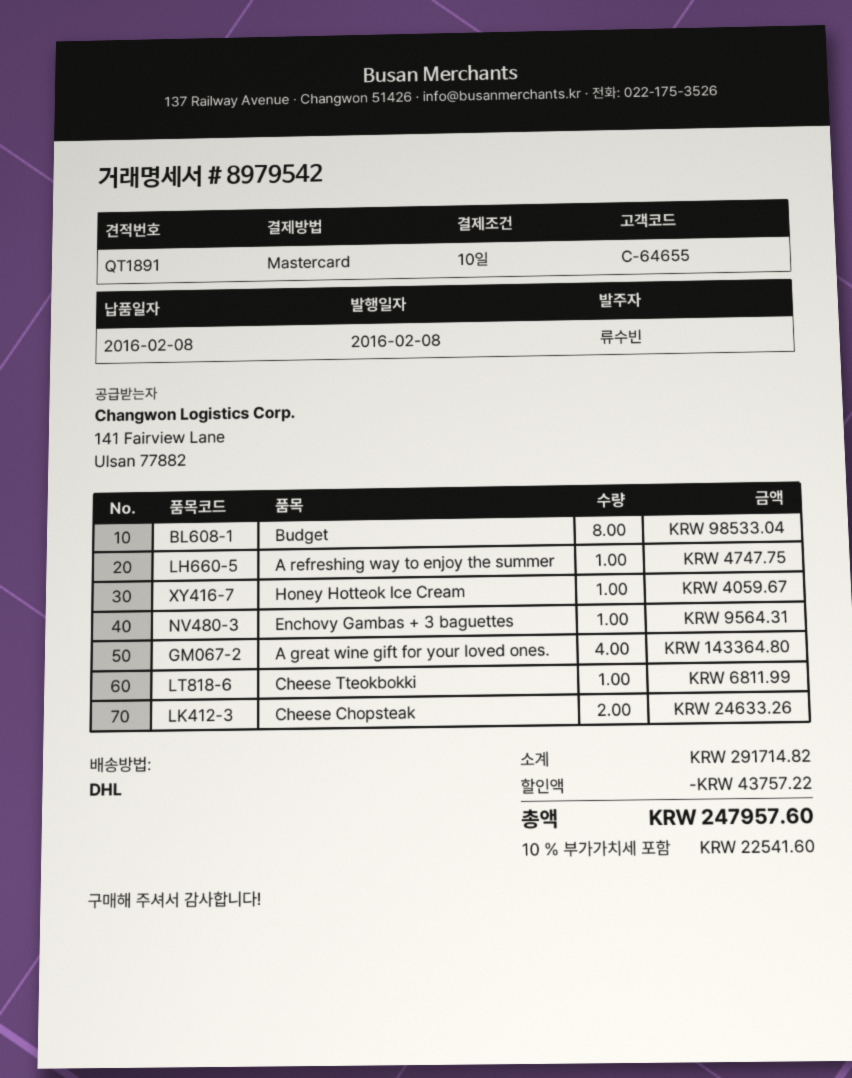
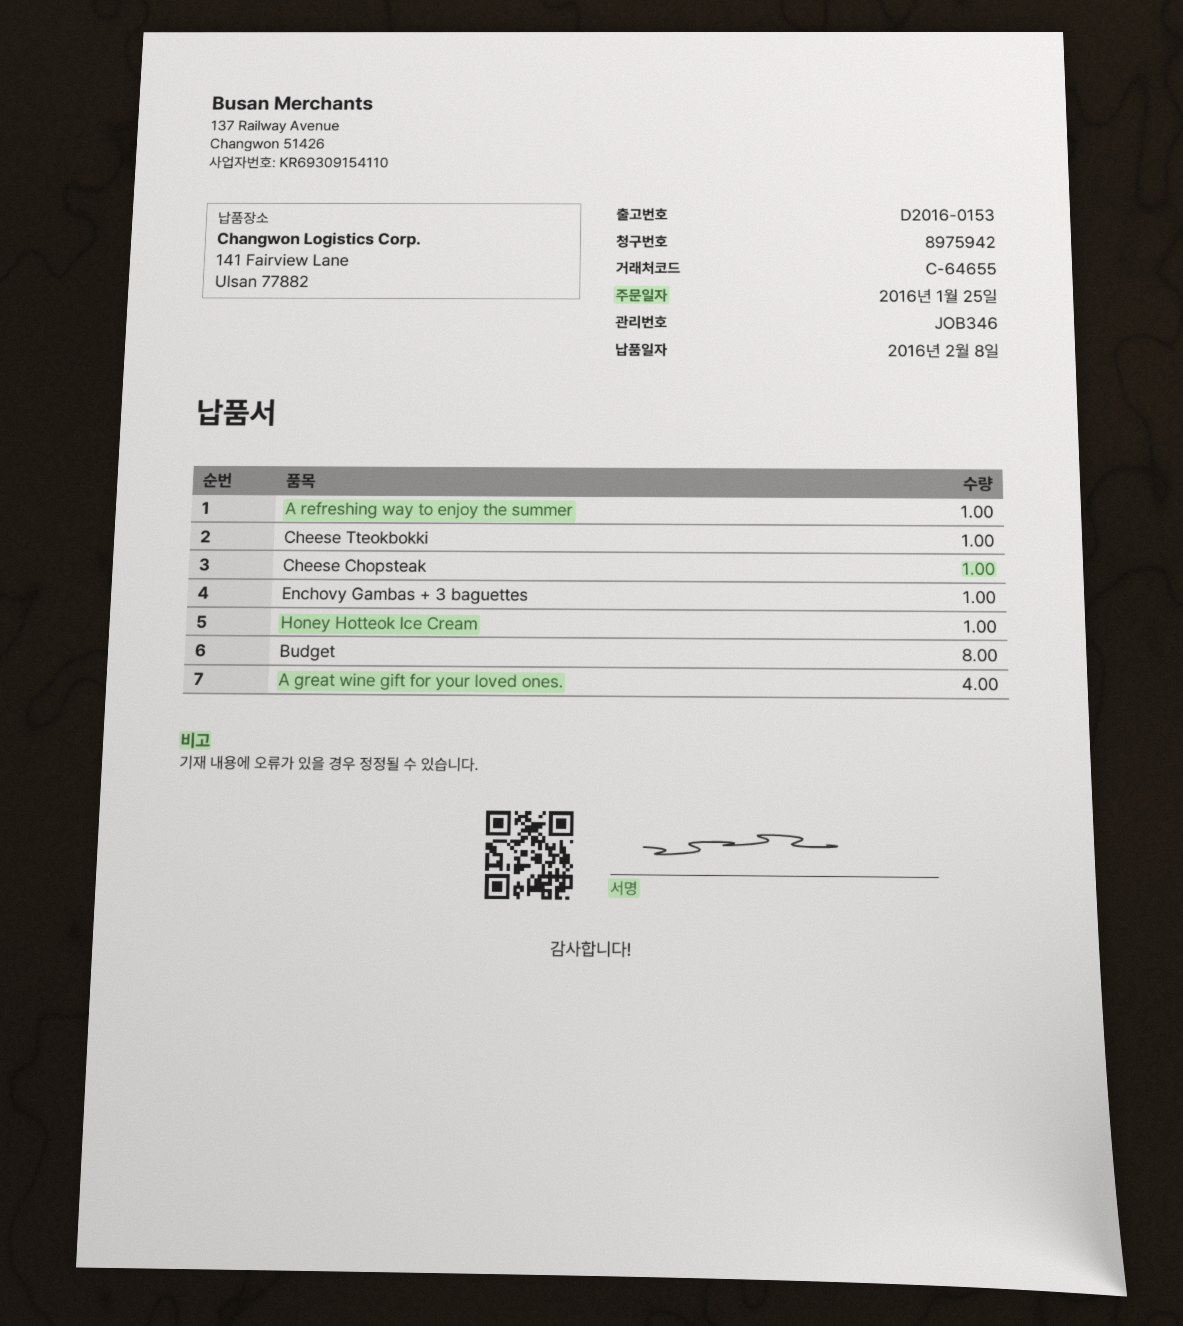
invoice number: 8979542 -> 8975942
Cheese Chopsteak: 2 -> 1

